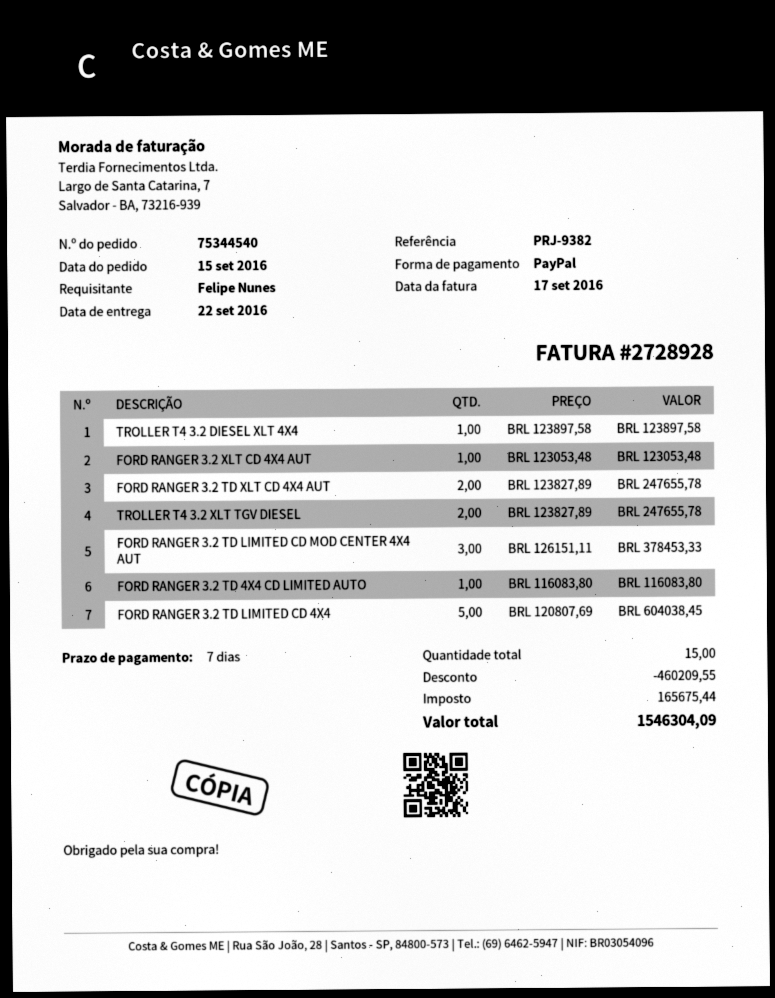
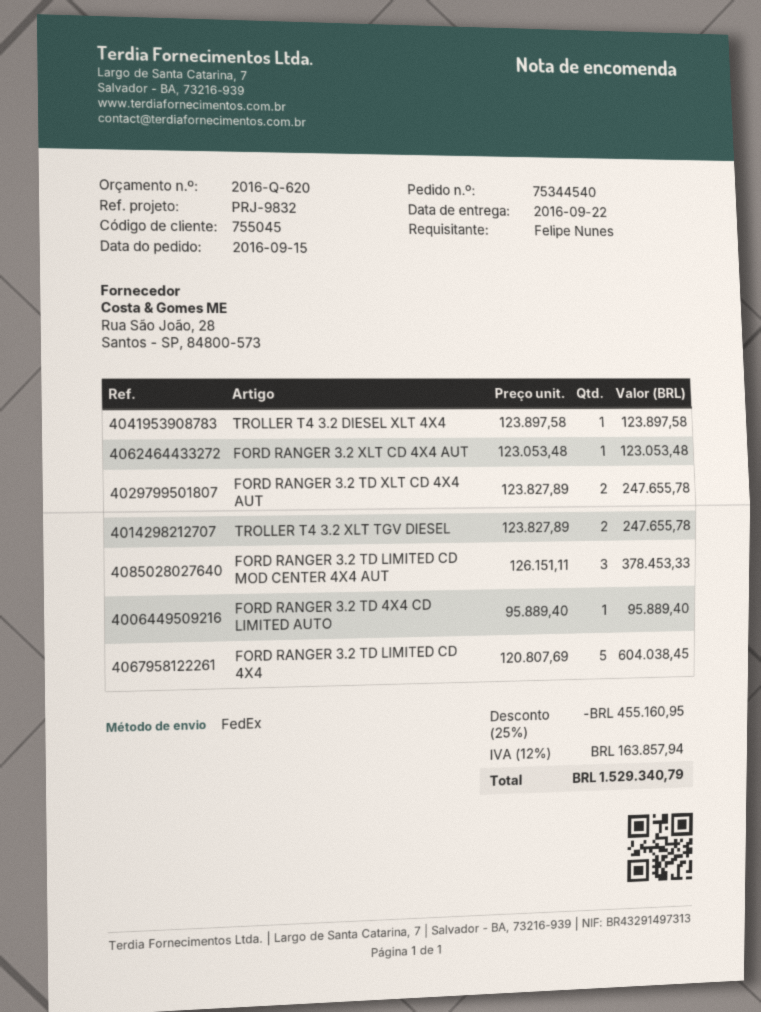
reference: PRJ-9382 -> PRJ-9832
FORD RANGER 3.2 TD 4X4 CD LIMITED AUTO: 1 x 116083.80 = 116083.80 -> 1 x 95889.40 = 95889.40
discount: 460209.55 -> 455160.95
tax: 165675.44 -> 163857.94
total: 1546304.09 -> 1529340.79

